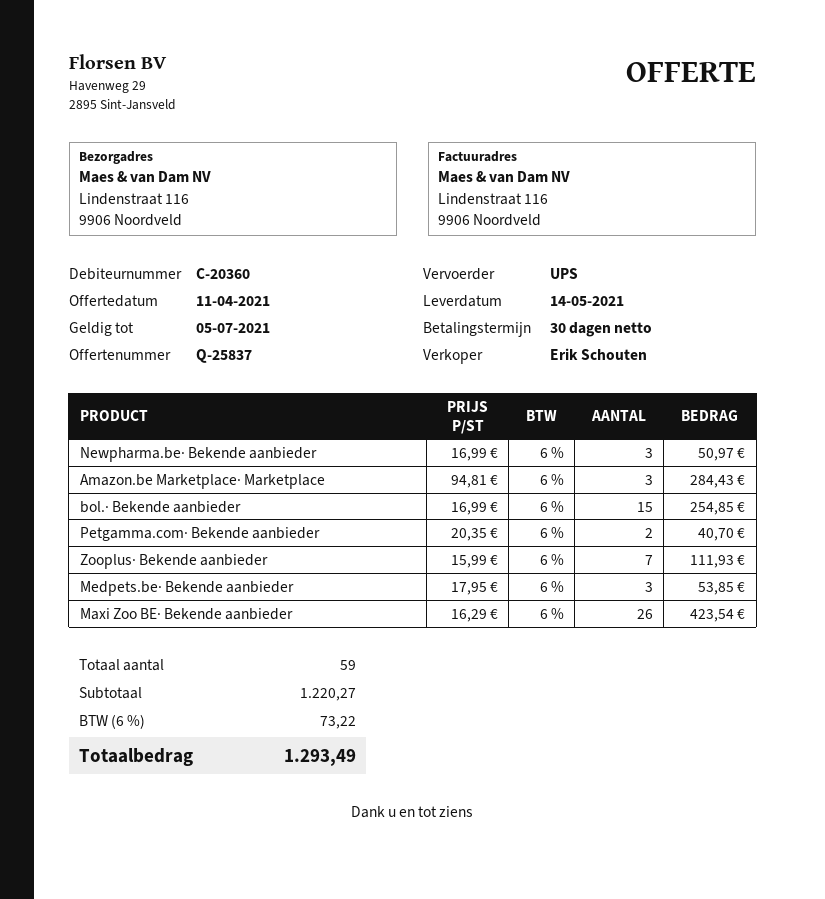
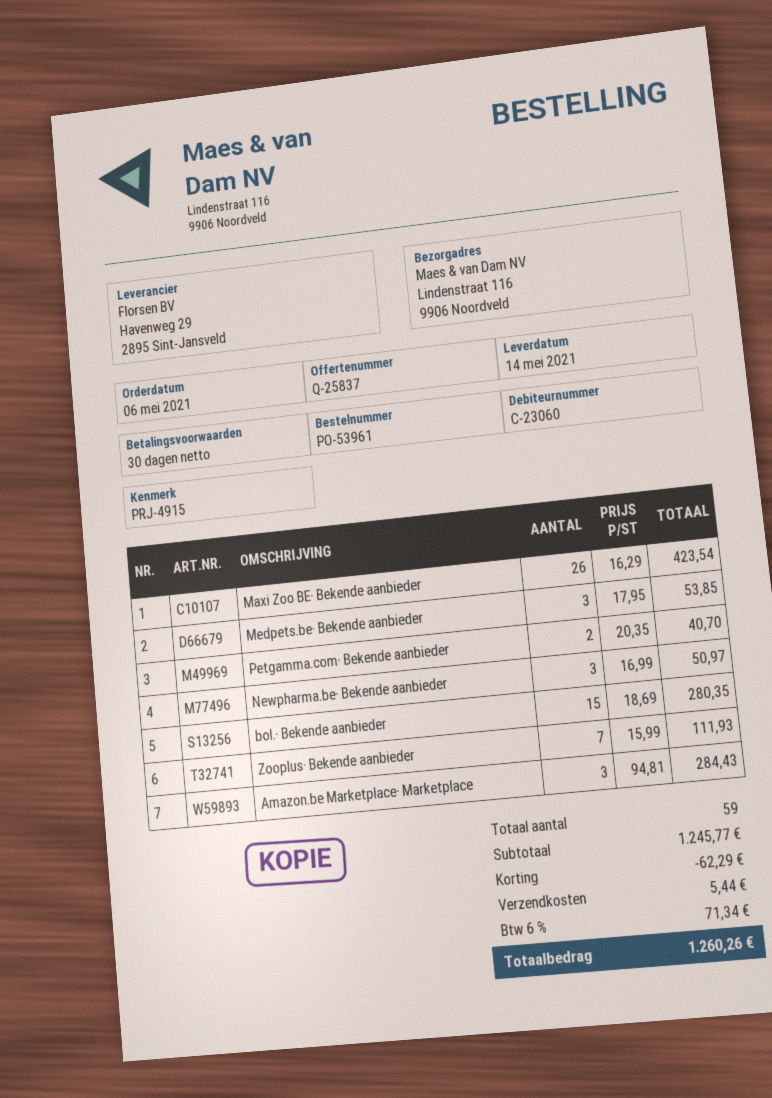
customer number: C-20360 -> C-23060
bol.· Bekende aanbieder: 15 x 16.99 = 254.85 -> 15 x 18.69 = 280.35
subtotal: 1220.27 -> 1245.77
discount: none -> 62.29
shipping: none -> 5.44
tax: 6% = 73.22 -> 6% = 71.34
total: 1293.49 -> 1260.26

